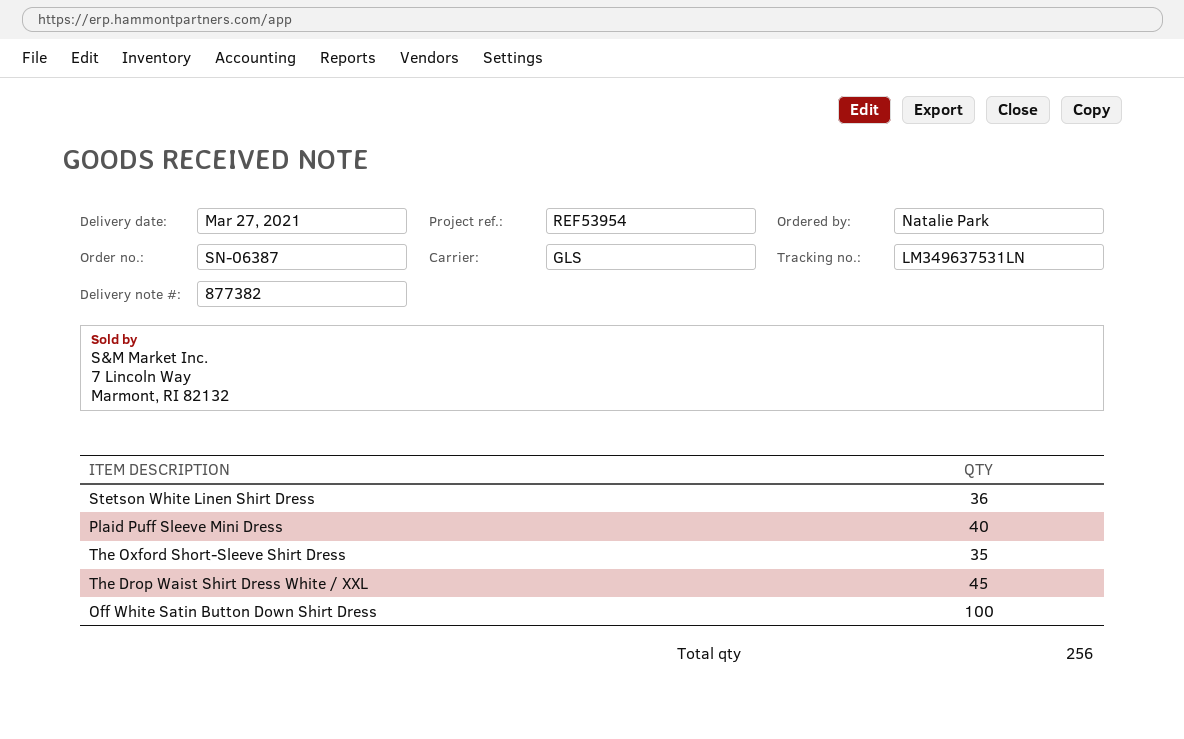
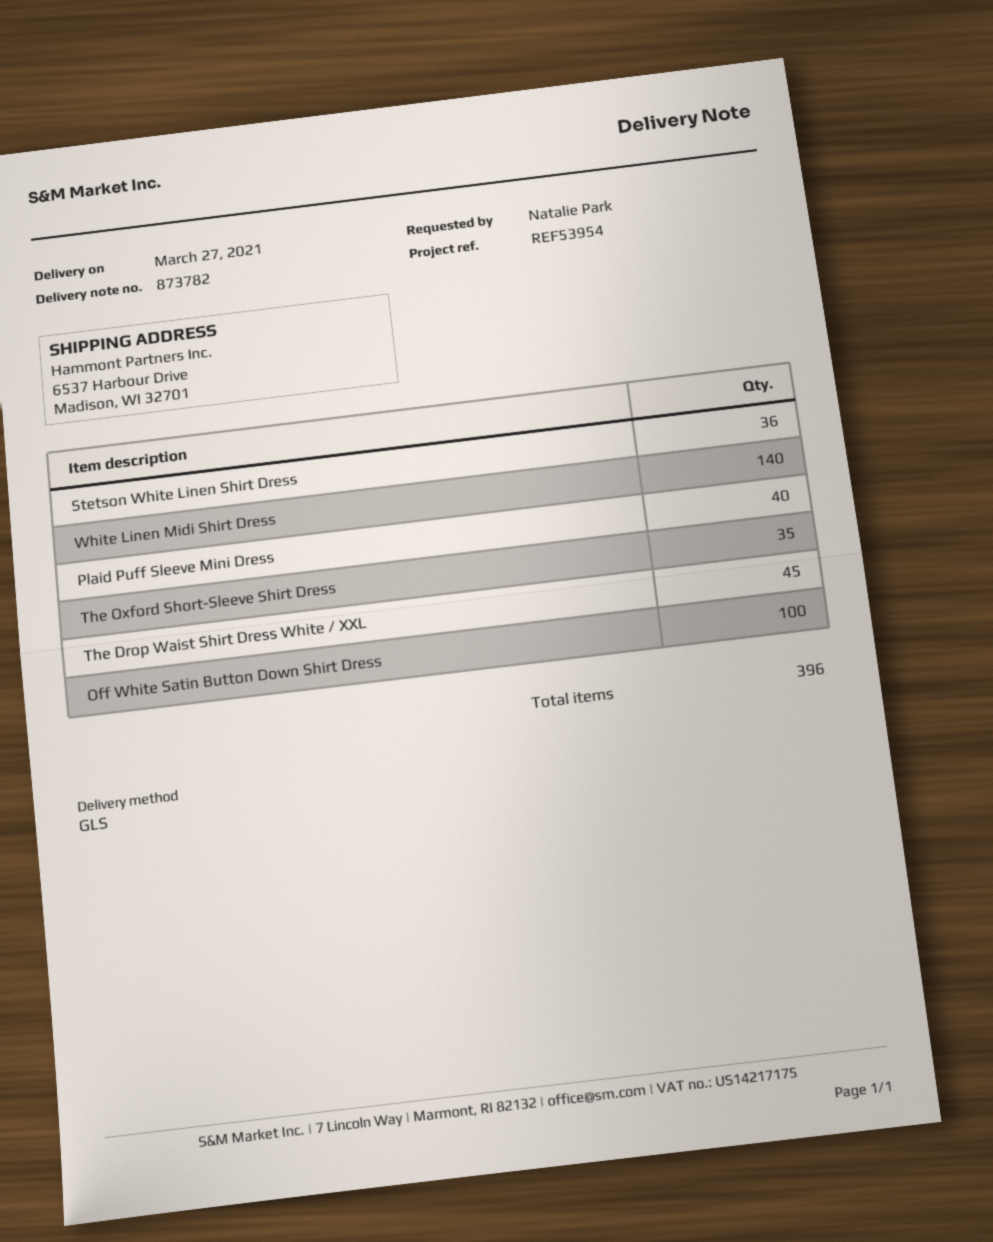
delivery note number: 877382 -> 873782
White Linen Midi Shirt Dress: none -> 140
total quantity: 256 -> 396

